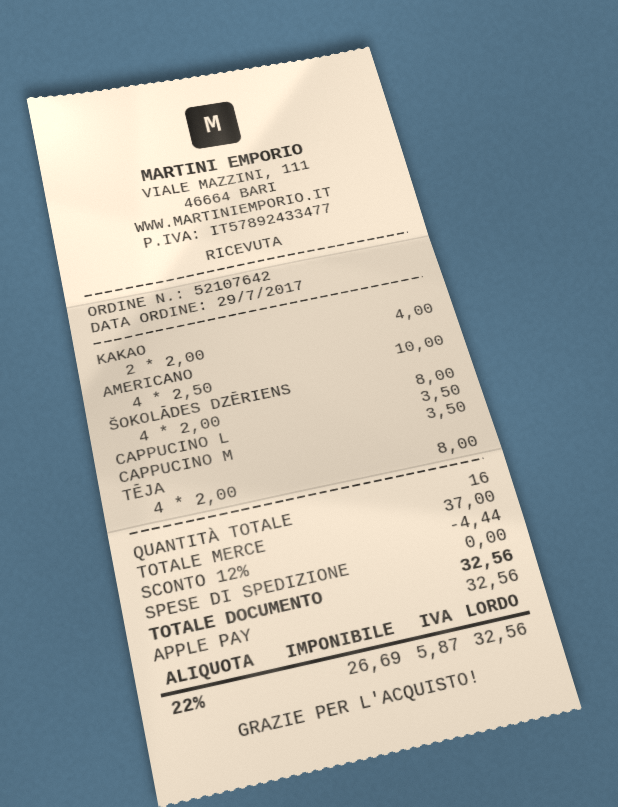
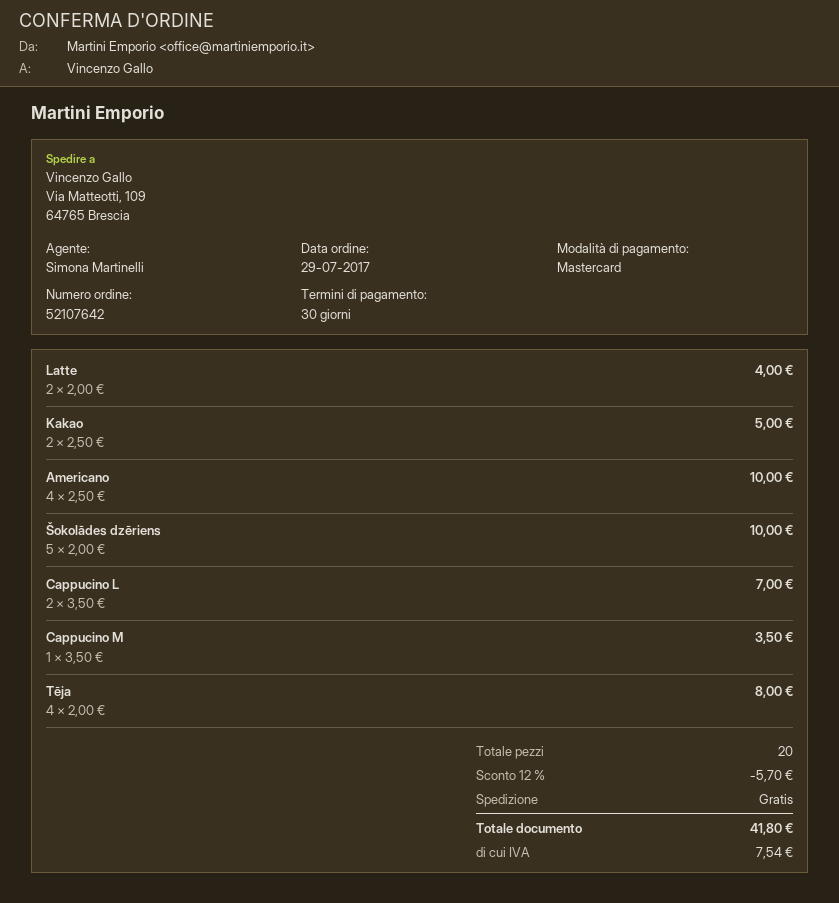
payment method: Apple Pay -> Mastercard
KAKAO: 2 x 2.00 = 4.00 -> 2 x 2.50 = 5.00
ŠOKOLĀDES DZĒRIENS: 4 x 2.00 = 8.00 -> 5 x 2.00 = 10.00
CAPPUCINO L: 1 x 3.50 = 3.50 -> 2 x 3.50 = 7.00
Latte: none -> 2 x 2.00 = 4.00
total quantity: 16 -> 20
discount: 12% = 4.44 -> 12% = 5.70
tax: 5.87 -> 7.54
total: 32.56 -> 41.80

